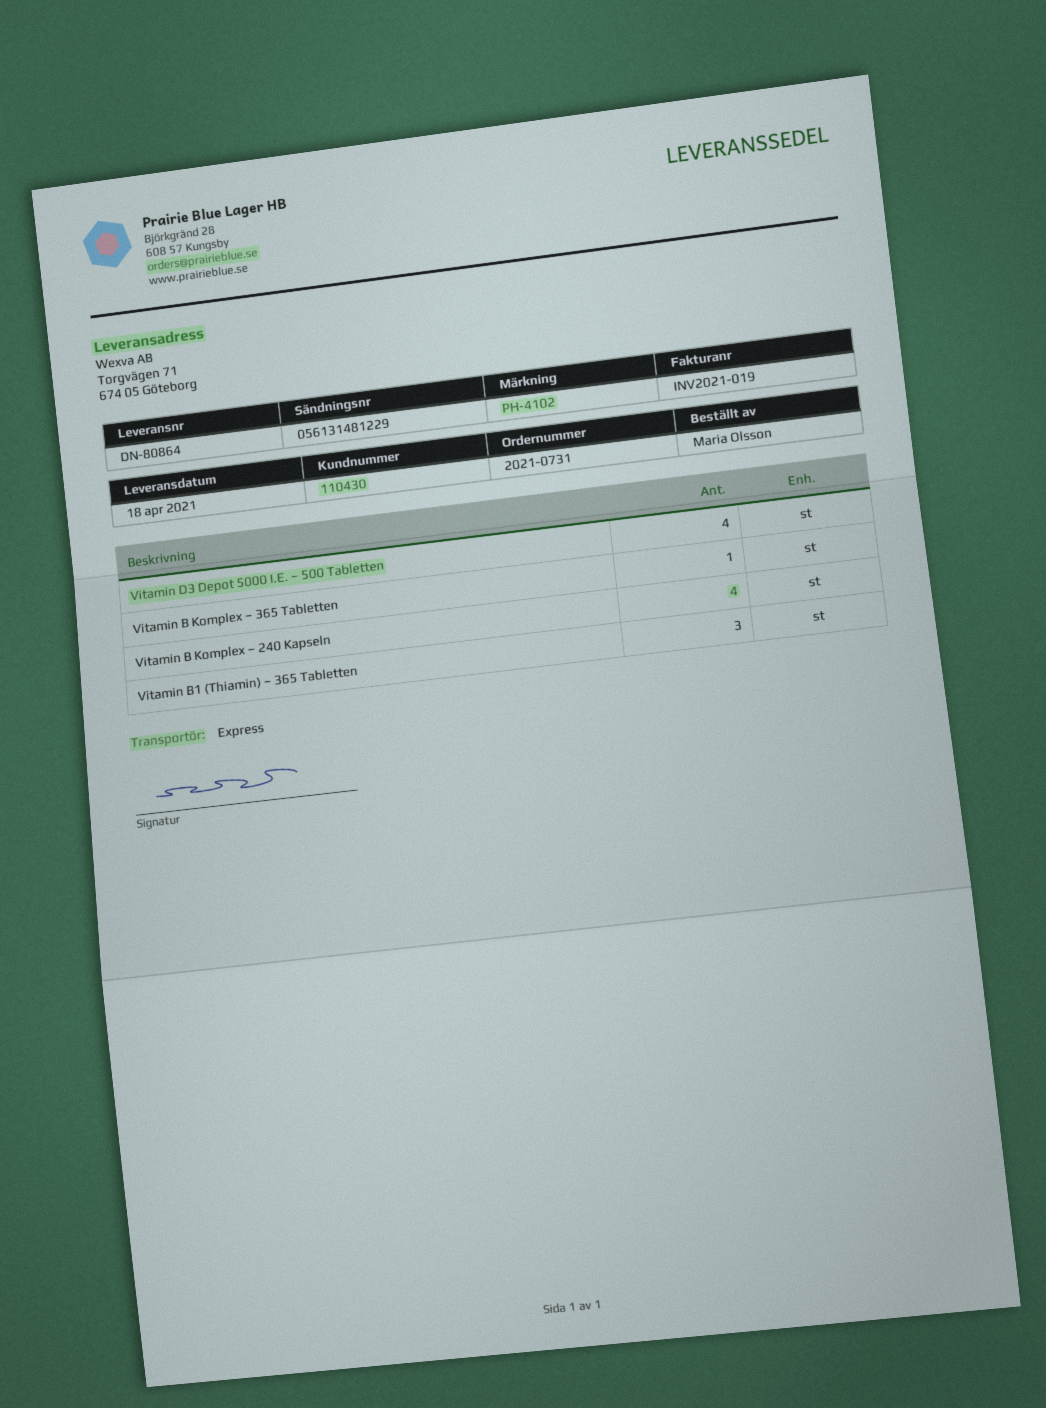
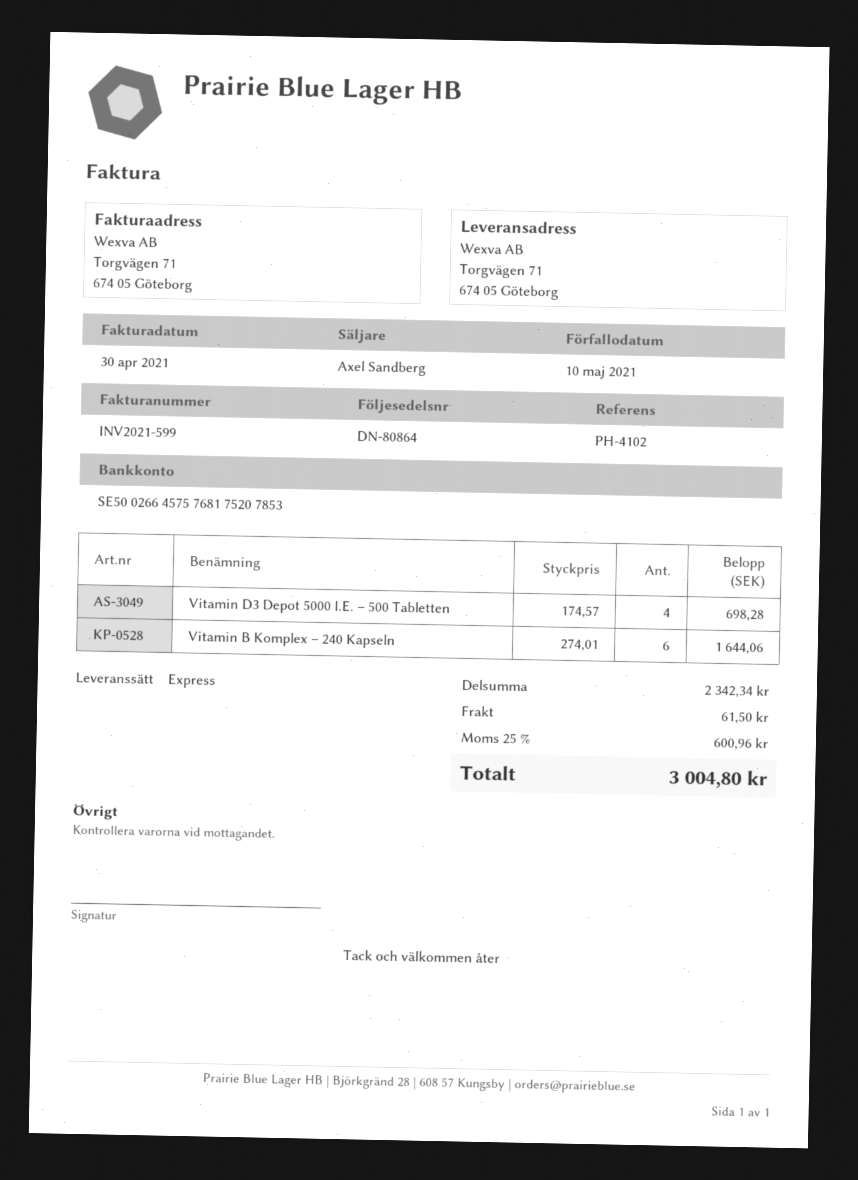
invoice number: INV2021-019 -> INV2021-599
Vitamin B Komplex – 365 Tabletten: 1 -> none
Vitamin B Komplex – 240 Kapseln: 4 -> 6
Vitamin B1 (Thiamin) – 365 Tabletten: 3 -> none

